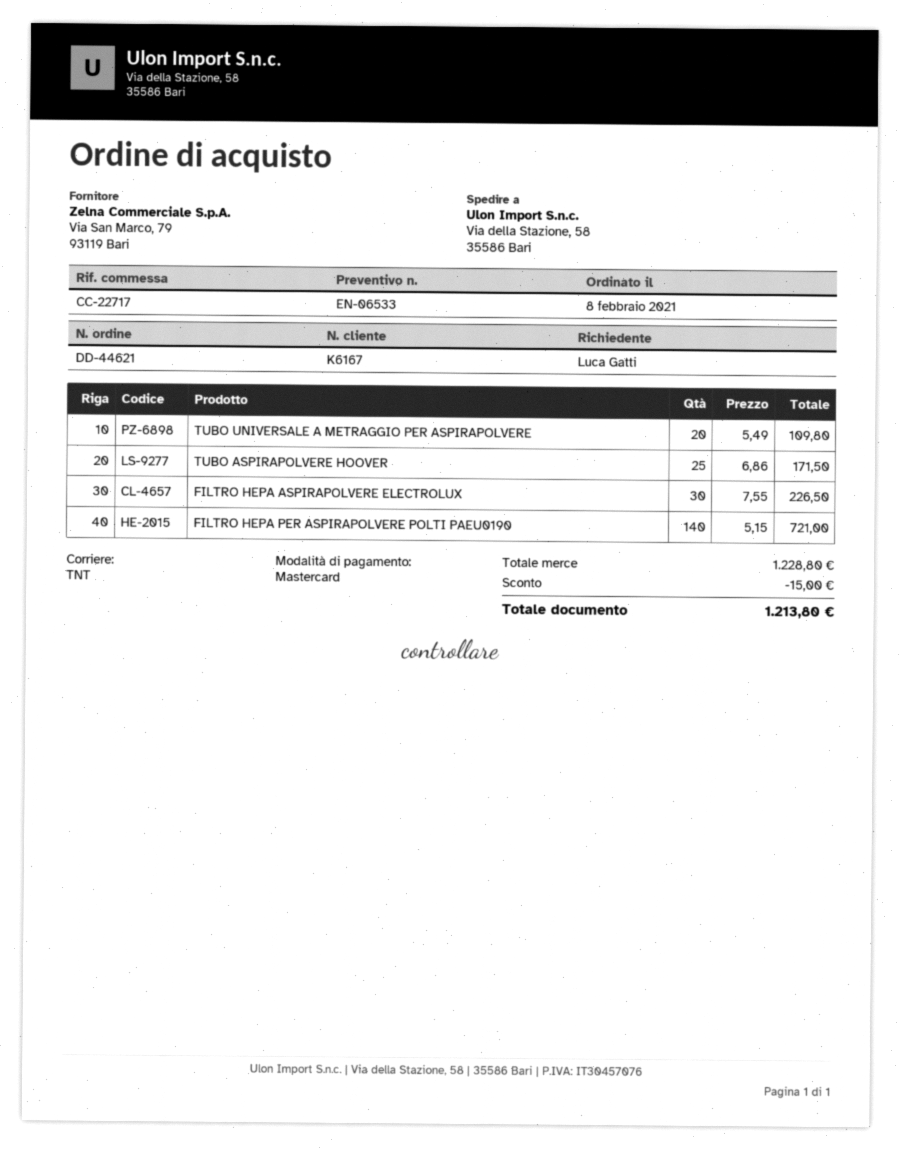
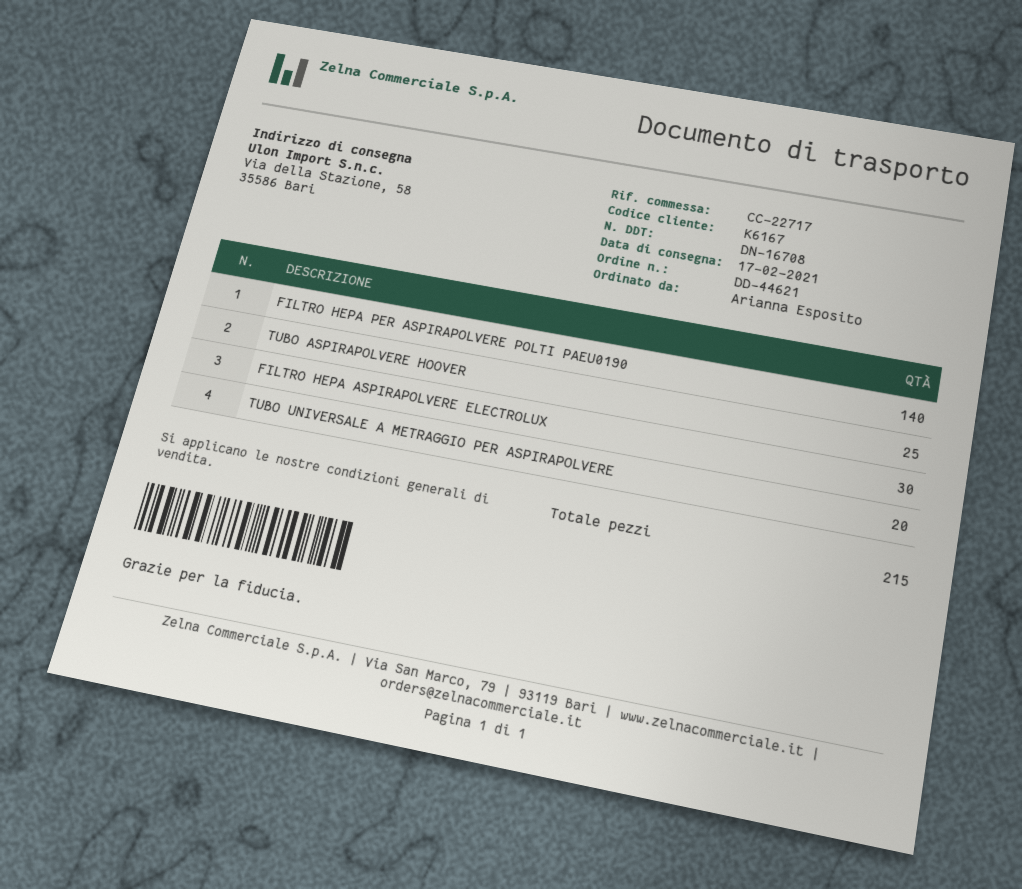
ordered by: Luca Gatti -> Arianna Esposito

